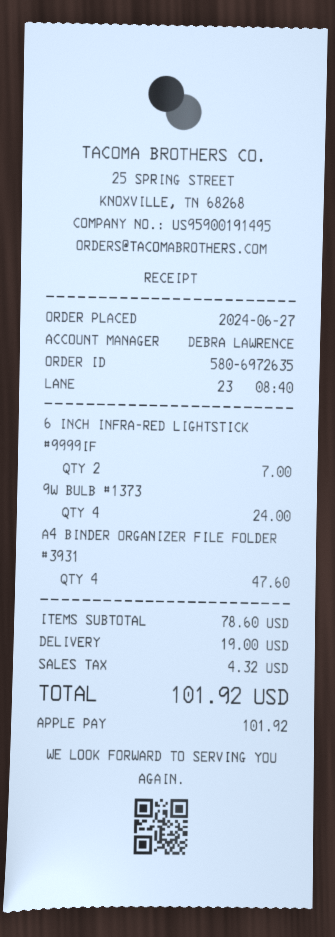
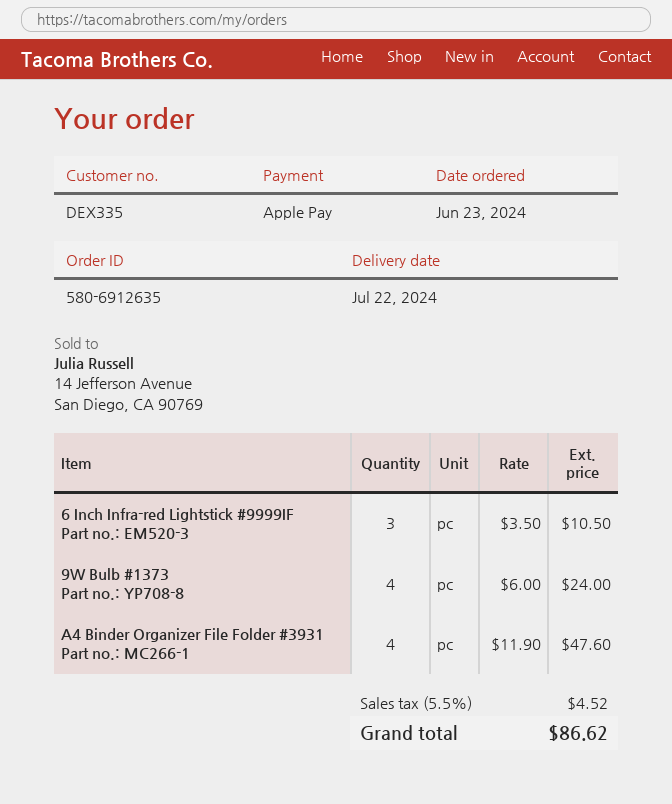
order number: 580-6972635 -> 580-6912635
order date: 2024-06-27 -> 2024-06-23
6 INCH INFRA-RED LIGHTSTICK #9999IF: 2 for 7.00 -> 3 for 10.50
shipping: 19.00 -> none
tax: 4.32 -> 4.52
total: 101.92 -> 86.62

